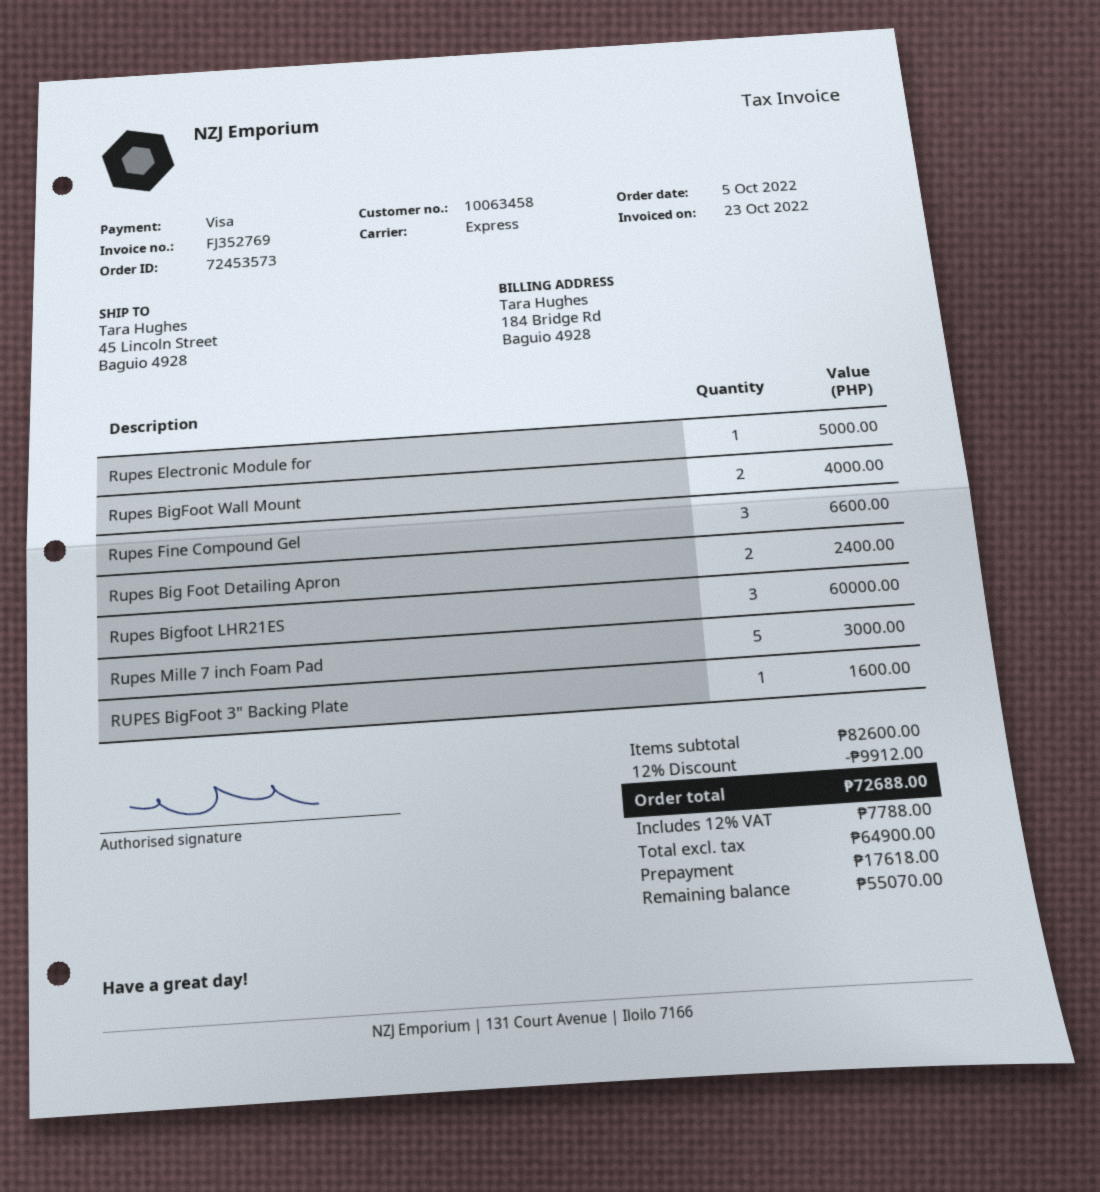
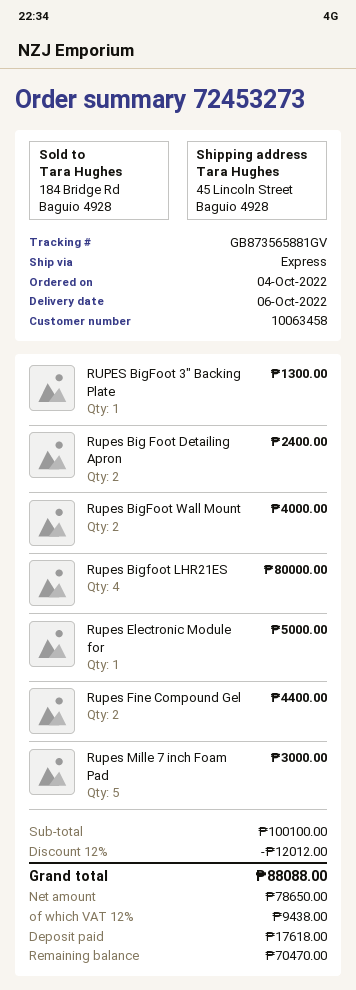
order number: 72453573 -> 72453273
order date: 2022-10-05 -> 2022-10-04
Rupes Fine Compound Gel: 3 for 6600.00 -> 2 for 4400.00
Rupes Bigfoot LHR21ES: 3 for 60000.00 -> 4 for 80000.00
RUPES BigFoot 3" Backing Plate: 1 for 1600.00 -> 1 for 1300.00
subtotal: 82600.00 -> 100100.00
discount: 12% = 9912.00 -> 12% = 12012.00
net: 64900.00 -> 78650.00
tax: 12% = 7788.00 -> 12% = 9438.00
total: 72688.00 -> 88088.00
balance: 55070.00 -> 70470.00

